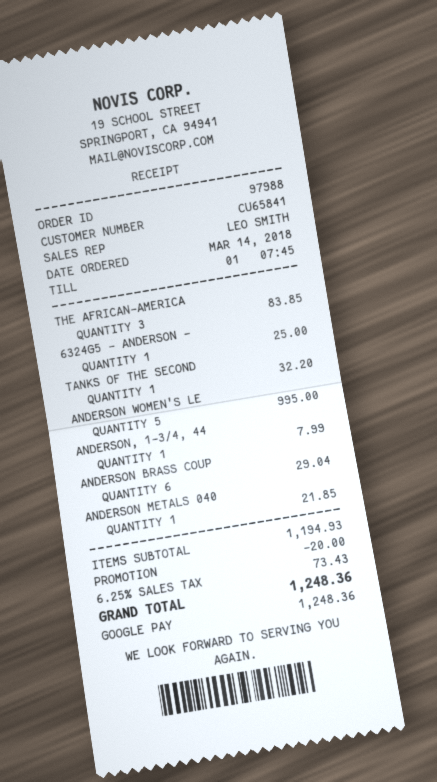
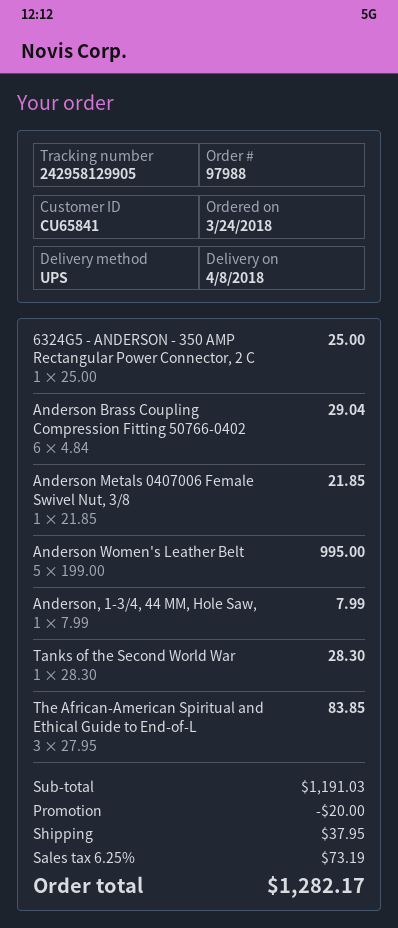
order date: 2018-03-14 -> 2018-03-24
TANKS OF THE SECOND: 1 for 32.20 -> 1 for 28.30
subtotal: 1194.93 -> 1191.03
shipping: none -> 37.95
tax: 6.25% = 73.43 -> 6.25% = 73.19
total: 1248.36 -> 1282.17

